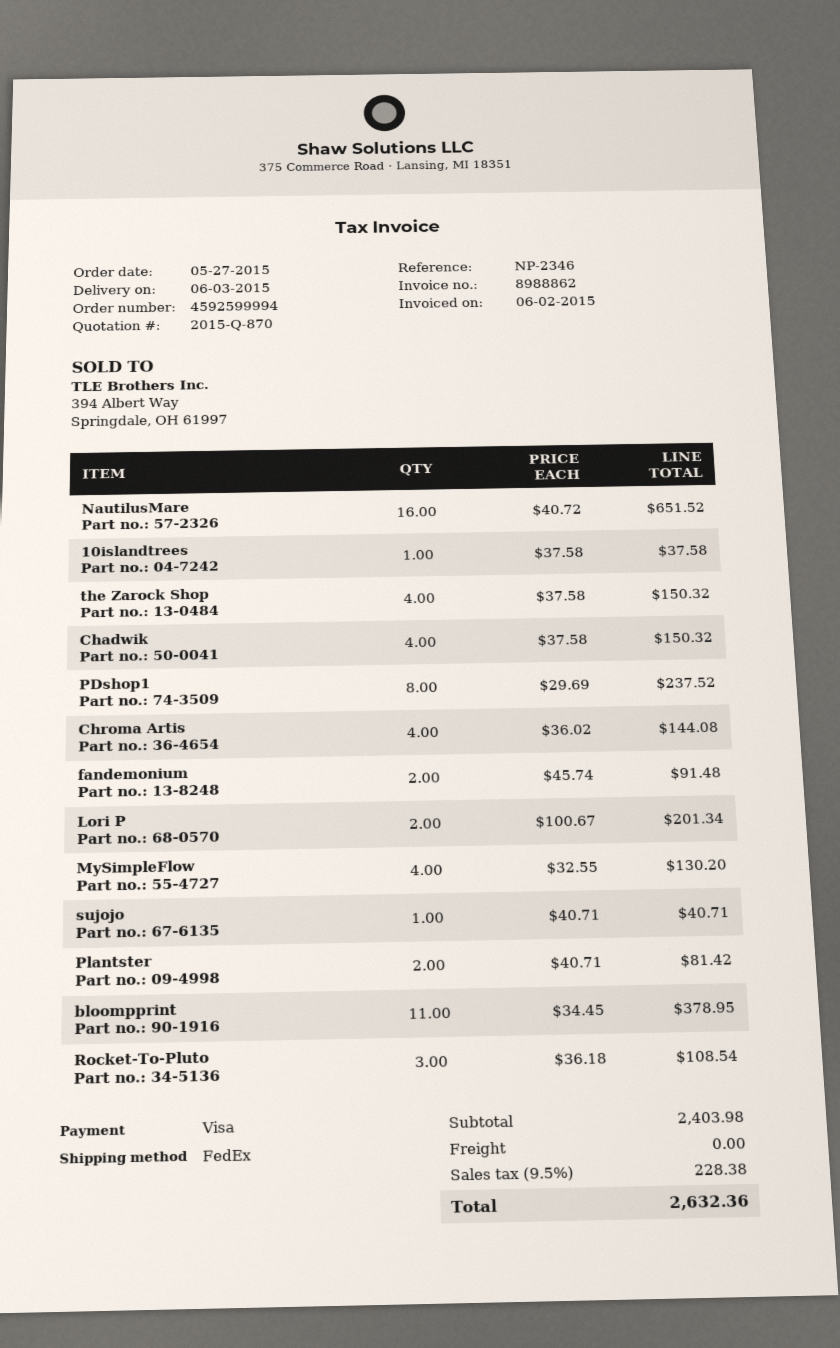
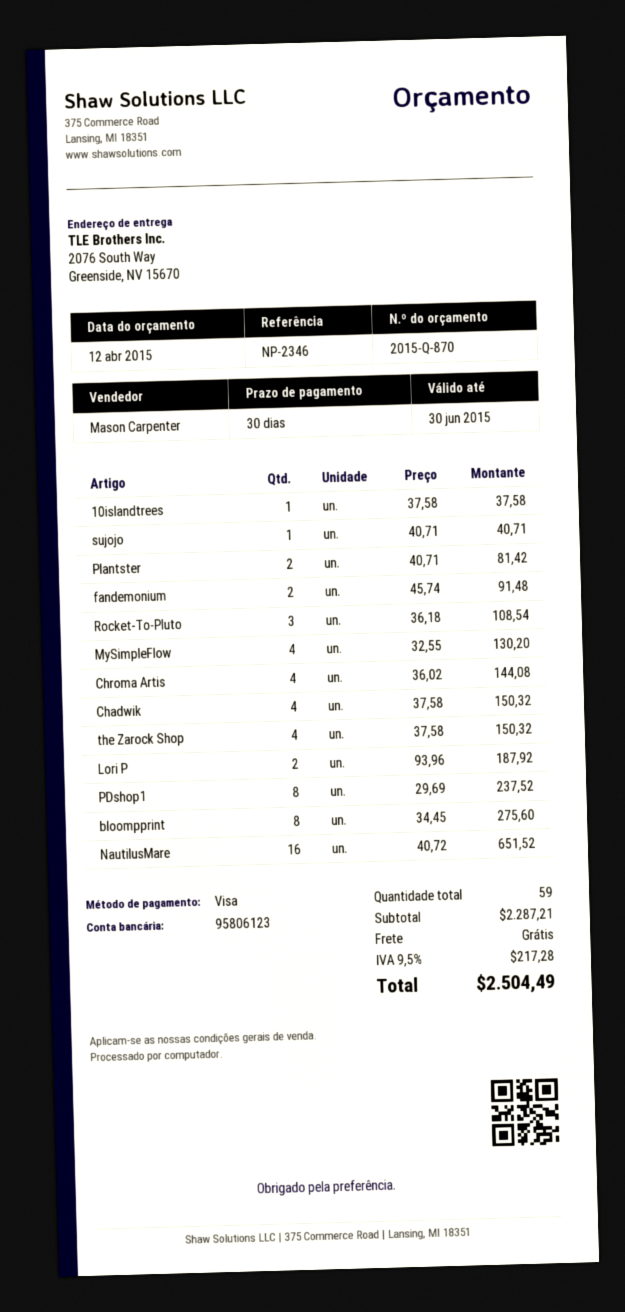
Lori P: 2 x 100.67 = 201.34 -> 2 x 93.96 = 187.92
bloompprint: 11 x 34.45 = 378.95 -> 8 x 34.45 = 275.60
subtotal: 2403.98 -> 2287.21
tax: 9.5% = 228.38 -> 9.5% = 217.28
total: 2632.36 -> 2504.49

